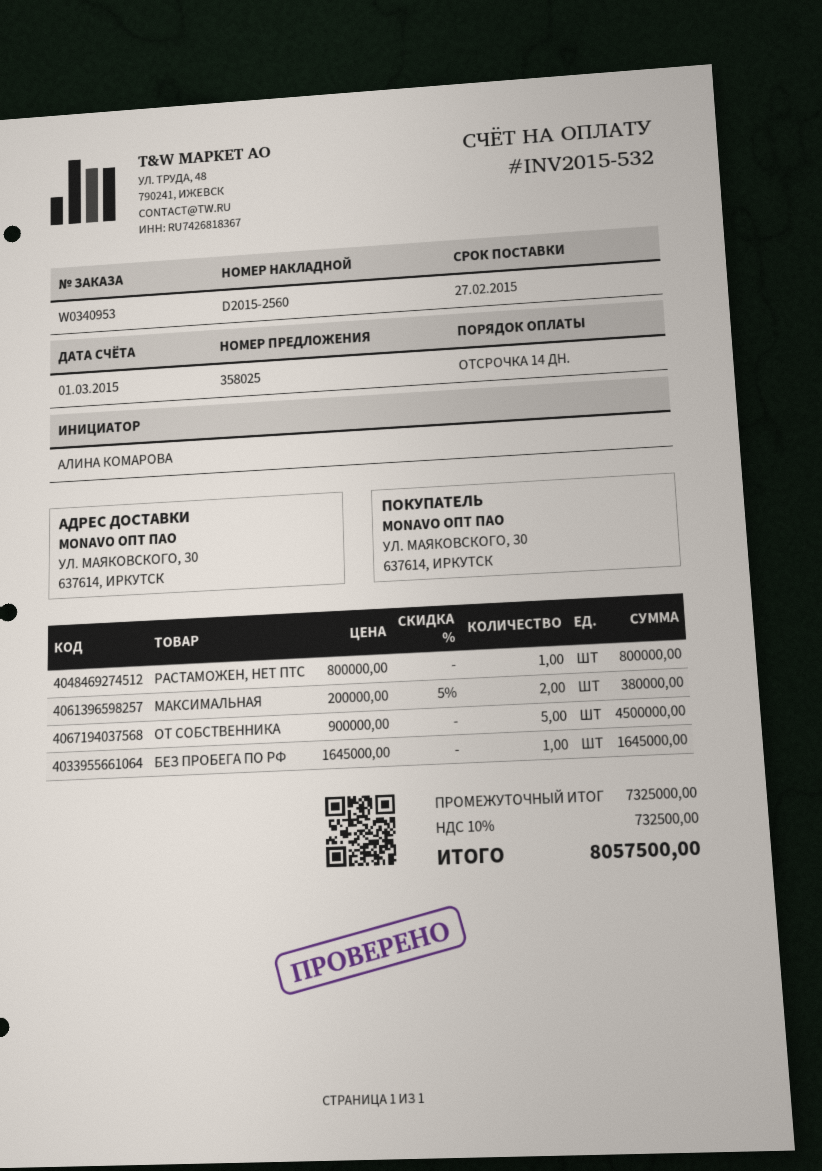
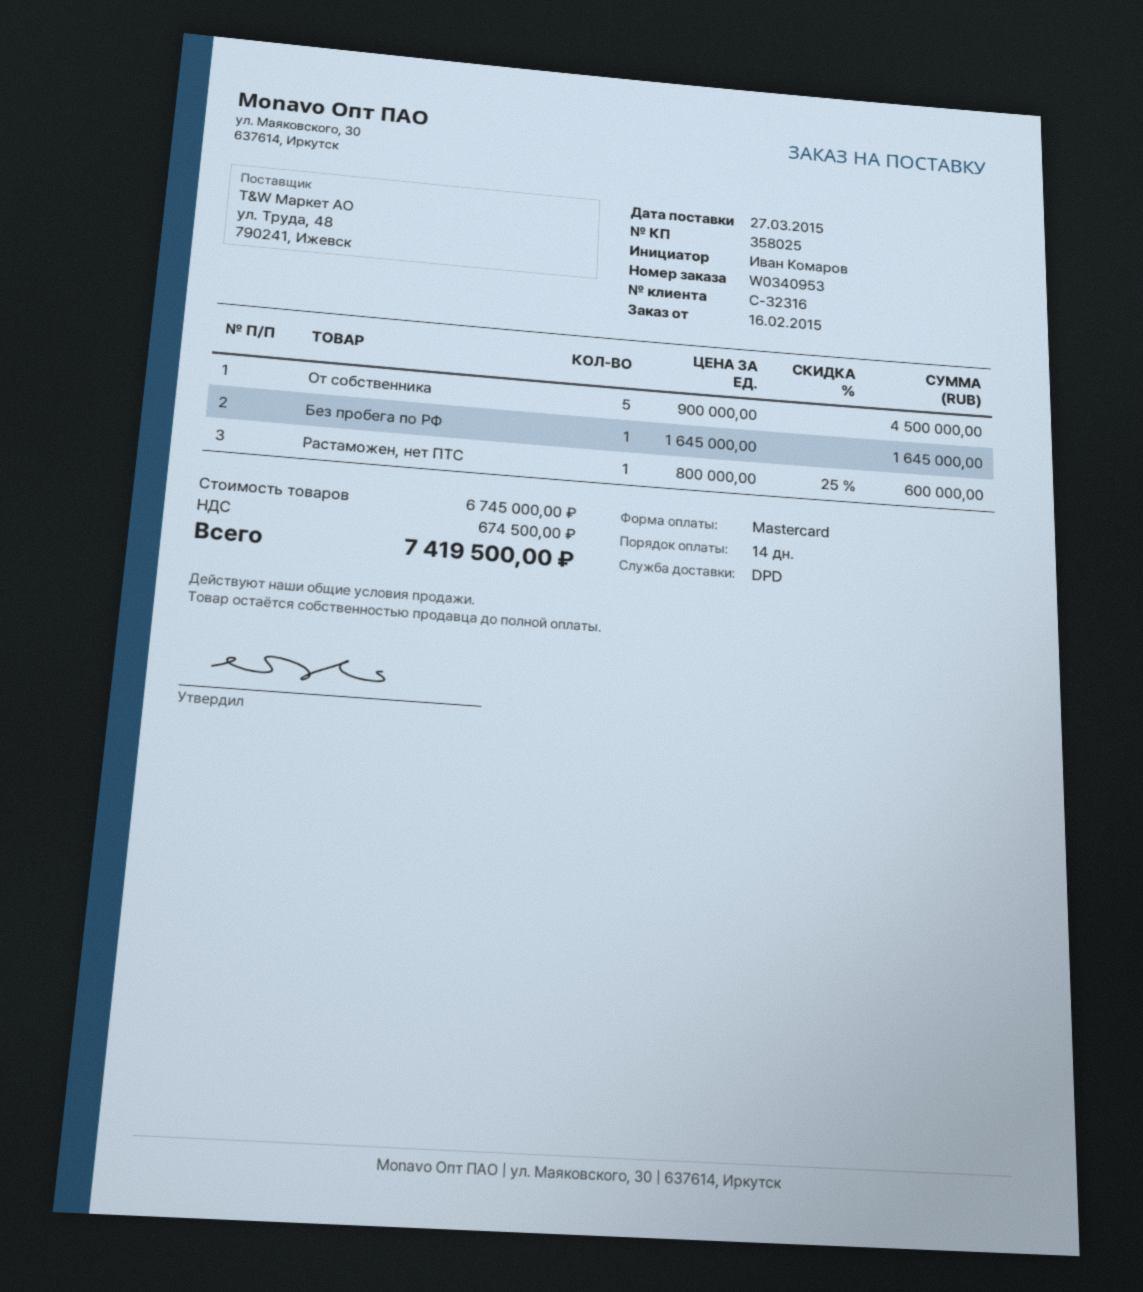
delivery date: 2015-02-27 -> 2015-03-27
ordered by: АЛИНА КОМАРОВА -> Иван Комаров
РАСТАМОЖЕН, НЕТ ПТС: 1 x 800000.00 = 800000.00 -> 1 x 800000.00 - 25% = 600000.00
МАКСИМАЛЬНАЯ: 2 x 200000.00 - 5% = 380000.00 -> none
subtotal: 7325000.00 -> 6745000.00
tax: 732500.00 -> 674500.00
total: 8057500.00 -> 7419500.00

